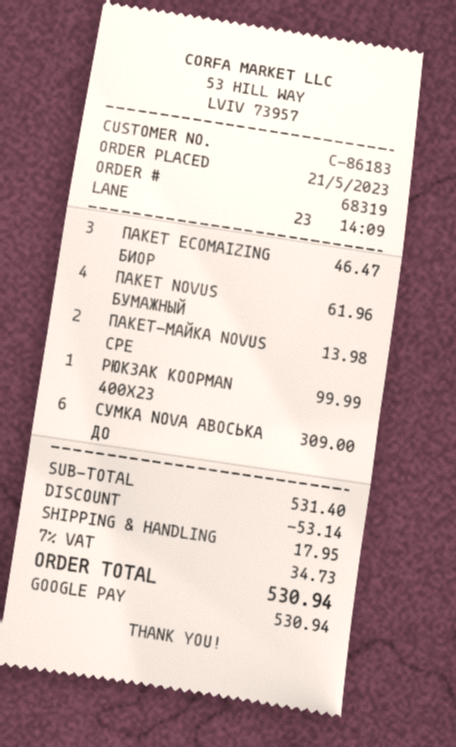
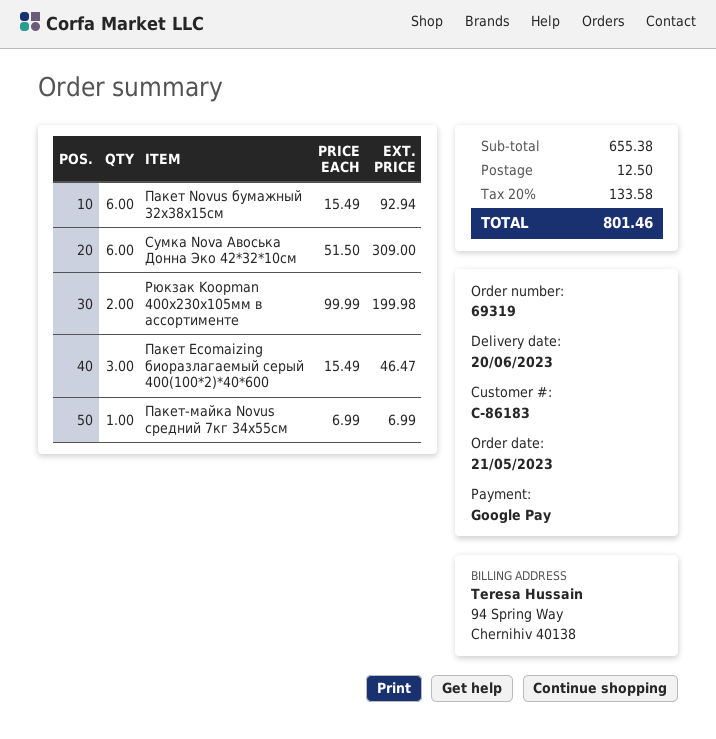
order number: 68319 -> 69319
ПАКЕТ NOVUS БУМАЖНЫЙ: 4 for 61.96 -> 6 for 92.94
ПАКЕТ-МАЙКА NOVUS СРЕ: 2 for 13.98 -> 1 for 6.99
РЮКЗАК KOOPMAN 400Х23: 1 for 99.99 -> 2 for 199.98
subtotal: 531.40 -> 655.38
discount: 53.14 -> none
shipping: 17.95 -> 12.50
tax: 7% = 34.73 -> 20% = 133.58
total: 530.94 -> 801.46

